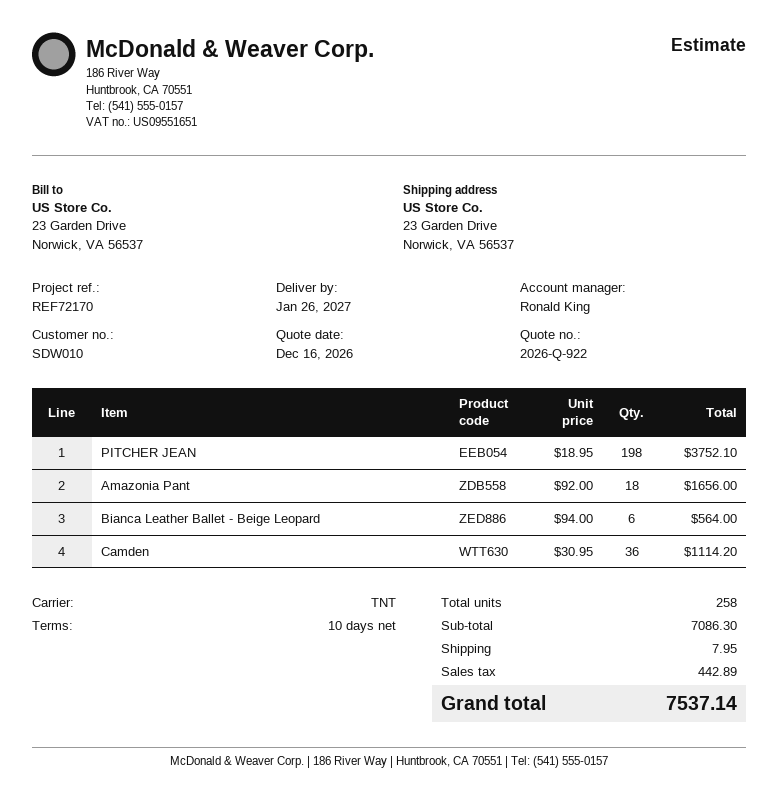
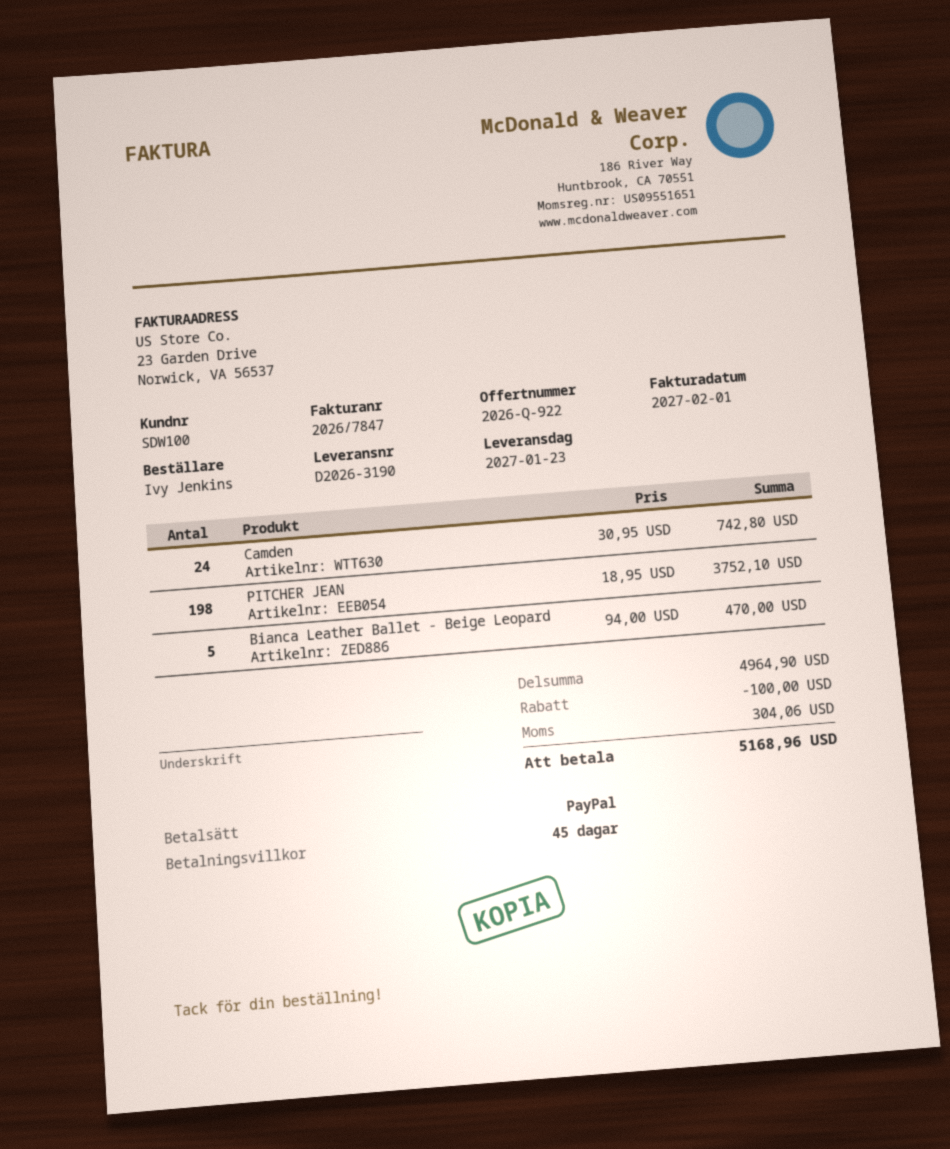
delivery date: 2027-01-26 -> 2027-01-23
payment terms: 10 days -> 45 days
customer number: SDW010 -> SDW100
Amazonia Pant: 18 x 92.00 = 1656.00 -> none
Bianca Leather Ballet - Beige Leopard: 6 x 94.00 = 564.00 -> 5 x 94.00 = 470.00
Camden: 36 x 30.95 = 1114.20 -> 24 x 30.95 = 742.80
subtotal: 7086.30 -> 4964.90
discount: none -> 100.00
shipping: 7.95 -> none
tax: 442.89 -> 304.06
total: 7537.14 -> 5168.96

